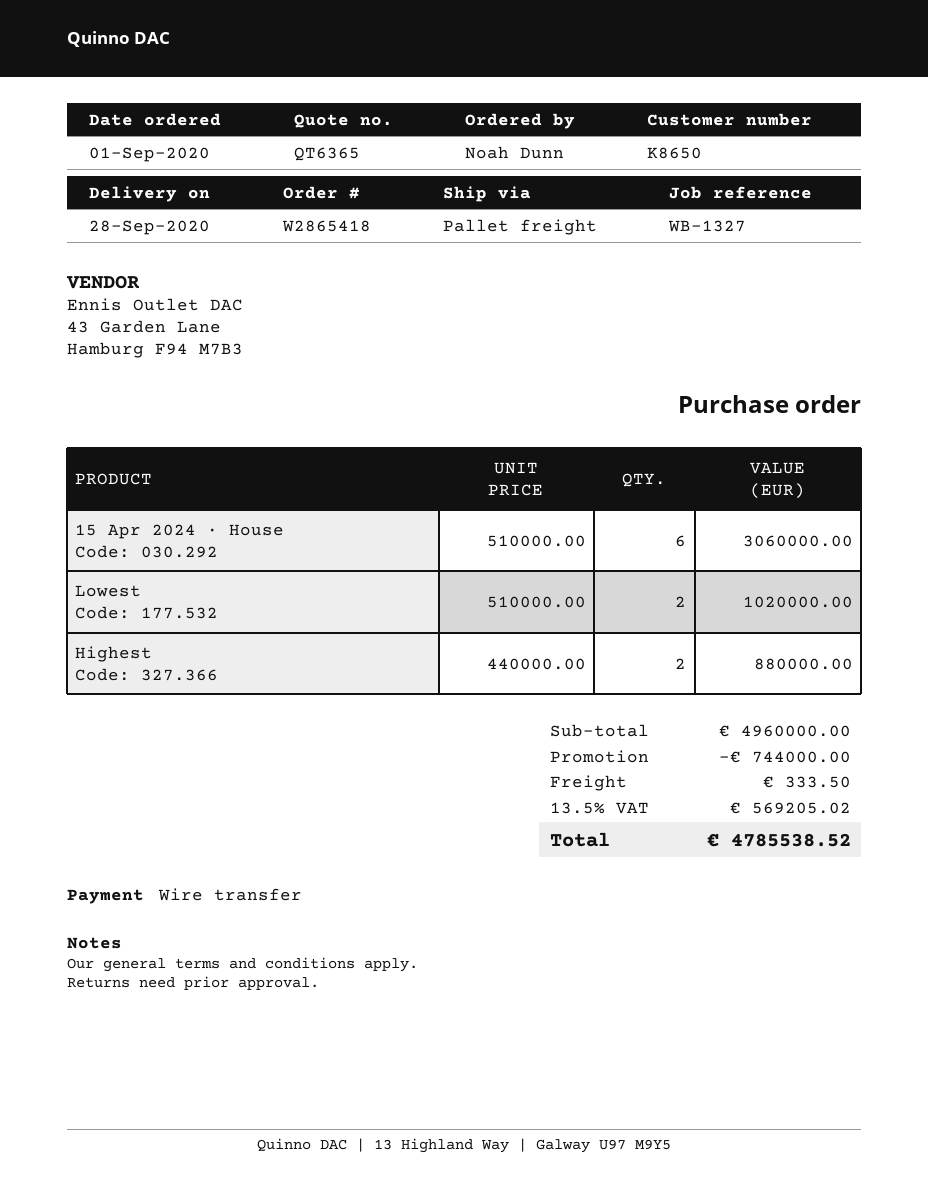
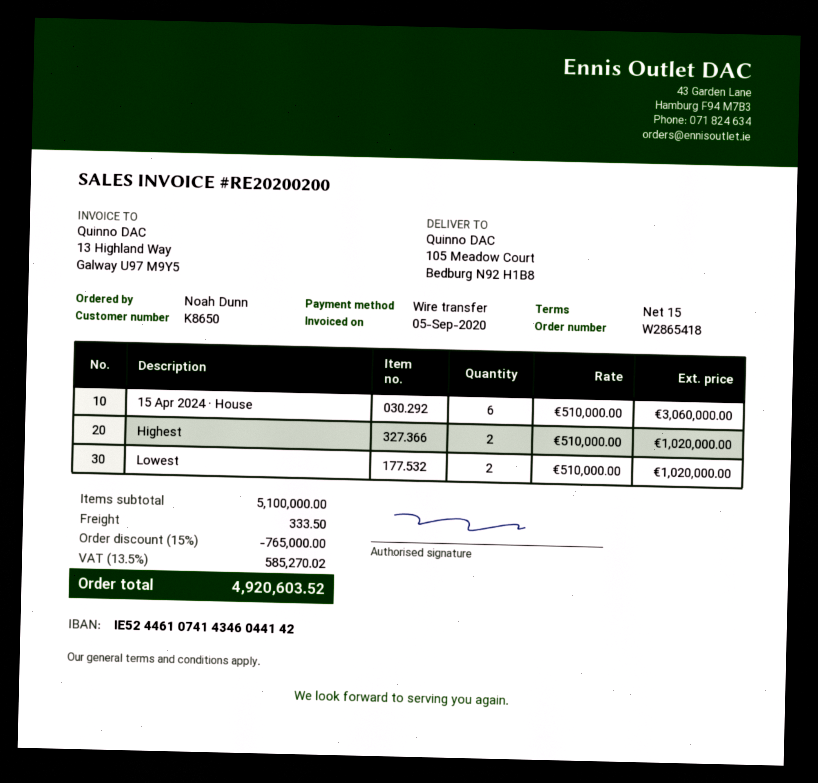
Highest: 2 x 440000.00 = 880000.00 -> 2 x 510000.00 = 1020000.00
subtotal: 4960000.00 -> 5100000.00
discount: 744000.00 -> 765000.00
tax: 13.5% = 569205.02 -> 13.5% = 585270.02
total: 4785538.52 -> 4920603.52

